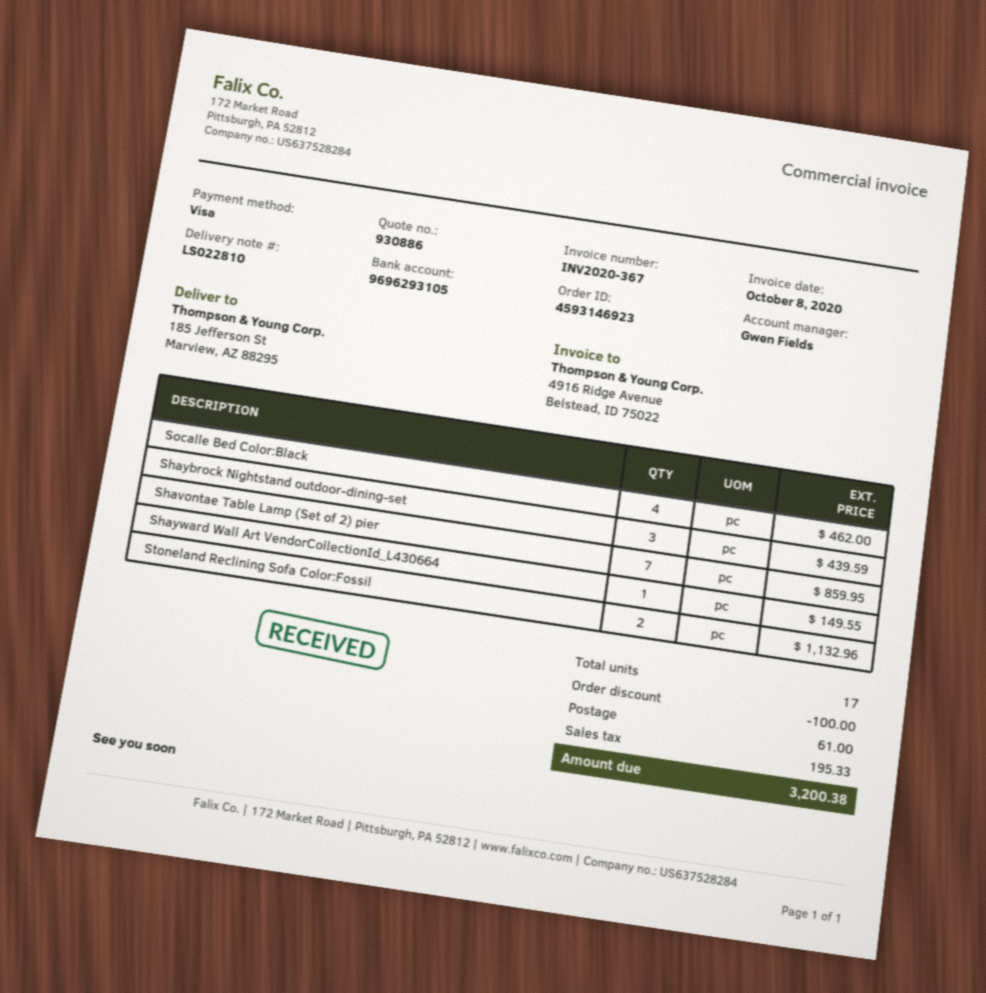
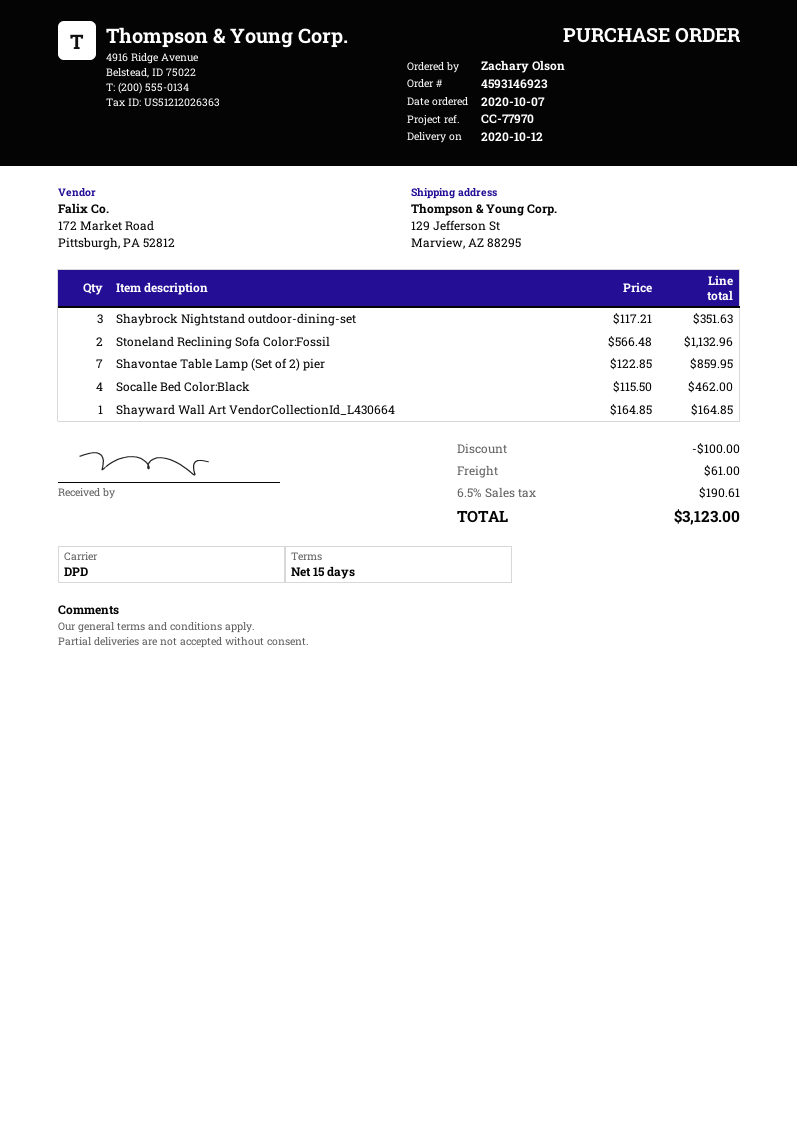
ship to: 185 Jefferson St, Marview, AZ 88295 -> 129 Jefferson St, Marview, AZ 88295
Shaybrock Nightstand outdoor-dining-set: 3 for 439.59 -> 3 for 351.63
Shayward Wall Art VendorCollectionId_L430664: 1 for 149.55 -> 1 for 164.85
tax: 195.33 -> 190.61
total: 3200.38 -> 3123.00

